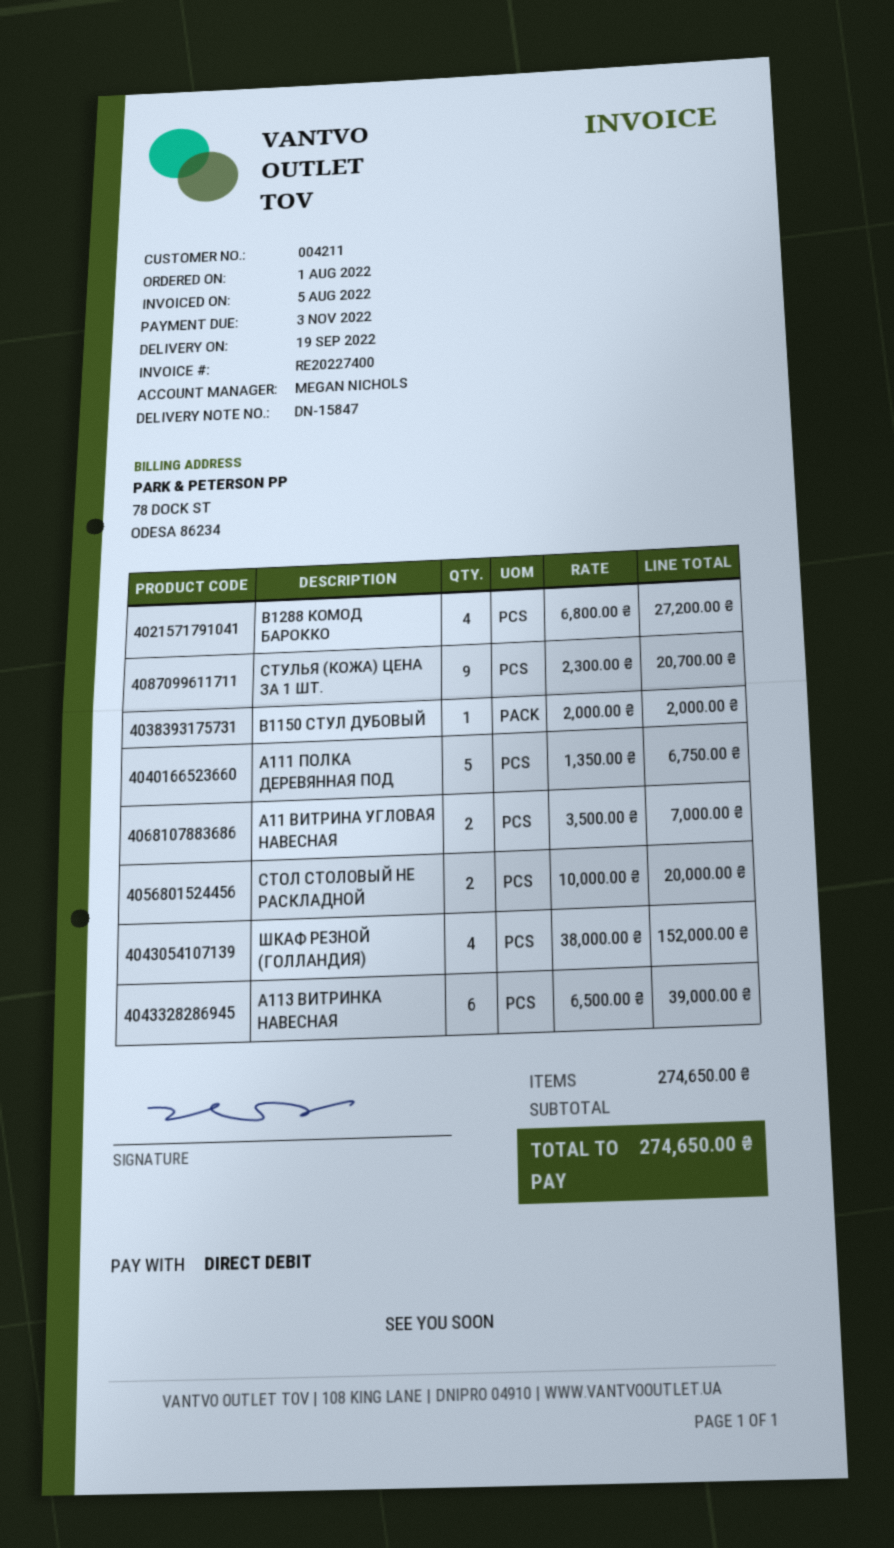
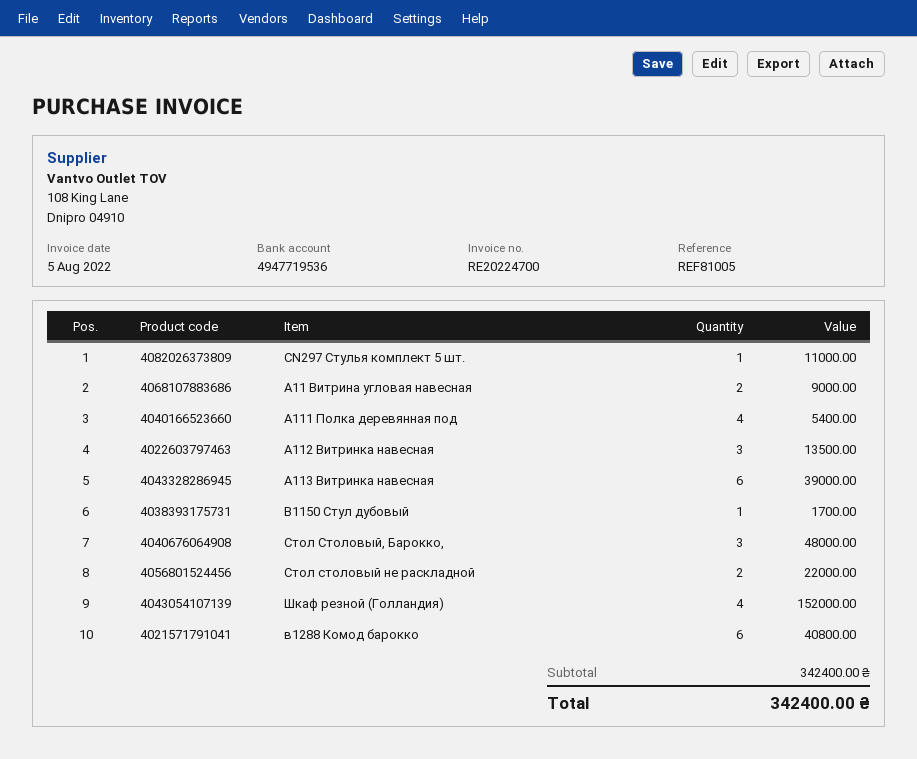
invoice number: RE20227400 -> RE20224700
В1288 КОМОД БАРОККО: 4 for 27200.00 -> 6 for 40800.00
СТУЛЬЯ (КОЖА) ЦЕНА ЗА 1 ШТ.: 9 for 20700.00 -> none
В1150 СТУЛ ДУБОВЫЙ: 1 for 2000.00 -> 1 for 1700.00
А111 ПОЛКА ДЕРЕВЯННАЯ ПОД: 5 for 6750.00 -> 4 for 5400.00
А11 ВИТРИНА УГЛОВАЯ НАВЕСНАЯ: 2 for 7000.00 -> 2 for 9000.00
СТОЛ СТОЛОВЫЙ НЕ РАСКЛАДНОЙ: 2 for 20000.00 -> 2 for 22000.00
CN297 Стулья комплект 5 шт.: none -> 1 for 11000.00
А112 Витринка навесная: none -> 3 for 13500.00
Стол Столовый, Барокко,: none -> 3 for 48000.00
subtotal: 274650.00 -> 342400.00
total: 274650.00 -> 342400.00

